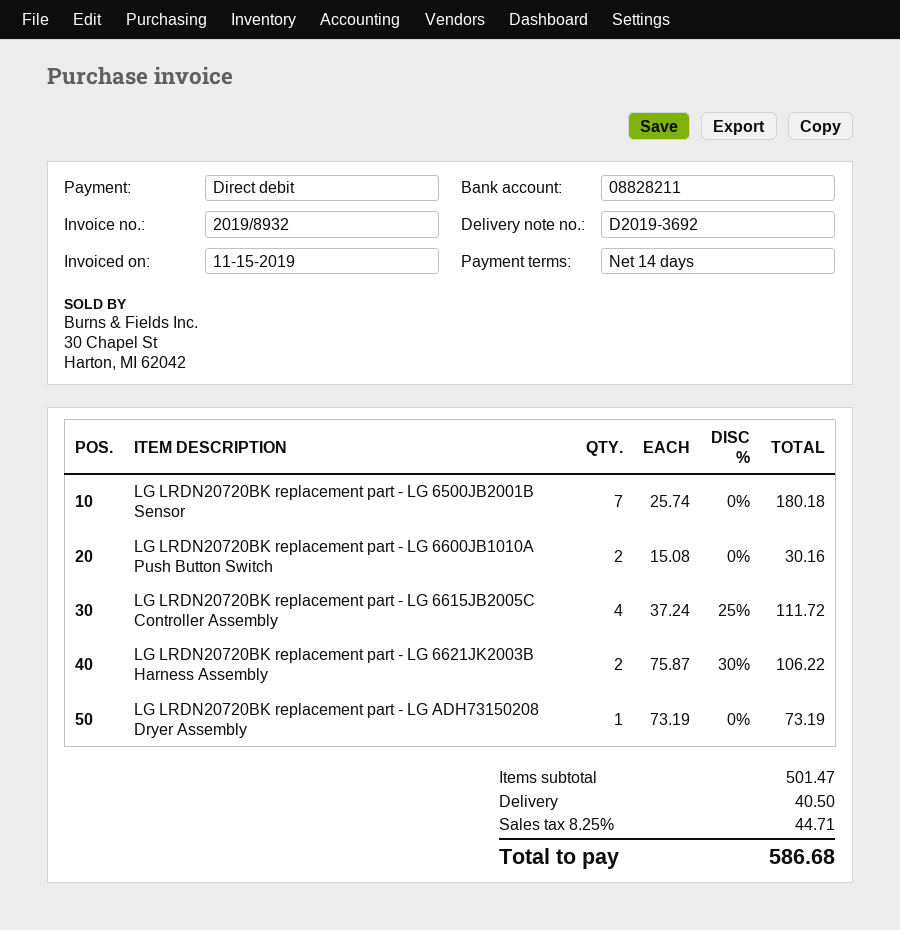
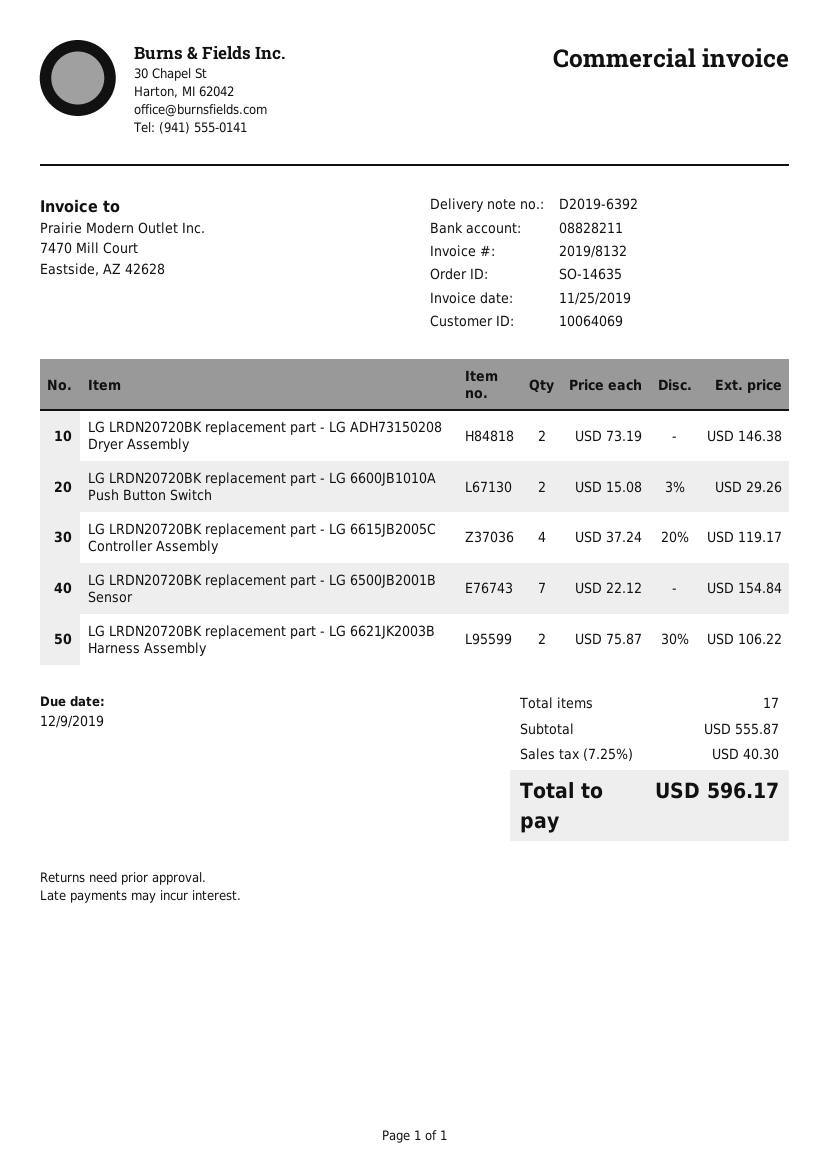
delivery note number: D2019-3692 -> D2019-6392
invoice number: 2019/8932 -> 2019/8132
invoice date: 2019-11-15 -> 2019-11-25
LG LRDN20720BK replacement part - LG 6500JB2001B Sensor: 7 x 25.74 = 180.18 -> 7 x 22.12 = 154.84
LG LRDN20720BK replacement part - LG 6600JB1010A Push Button Switch: 2 x 15.08 = 30.16 -> 2 x 15.08 - 3% = 29.26
LG LRDN20720BK replacement part - LG 6615JB2005C Controller Assembly: 4 x 37.24 - 25% = 111.72 -> 4 x 37.24 - 20% = 119.17
LG LRDN20720BK replacement part - LG ADH73150208 Dryer Assembly: 1 x 73.19 = 73.19 -> 2 x 73.19 = 146.38
subtotal: 501.47 -> 555.87
shipping: 40.50 -> none
tax: 8.25% = 44.71 -> 7.25% = 40.30
total: 586.68 -> 596.17

